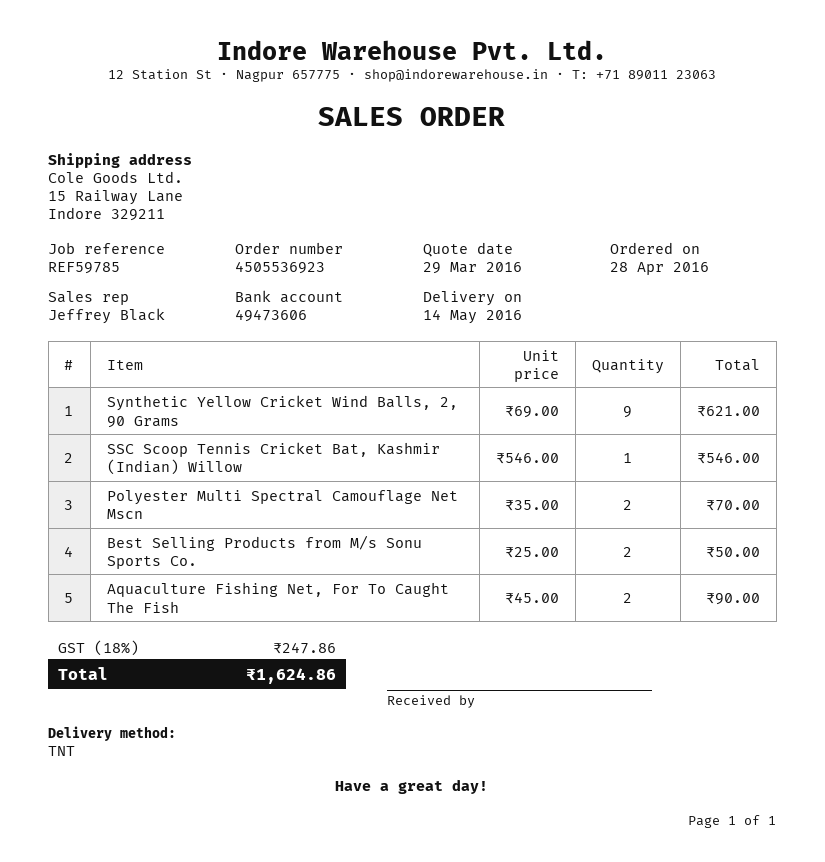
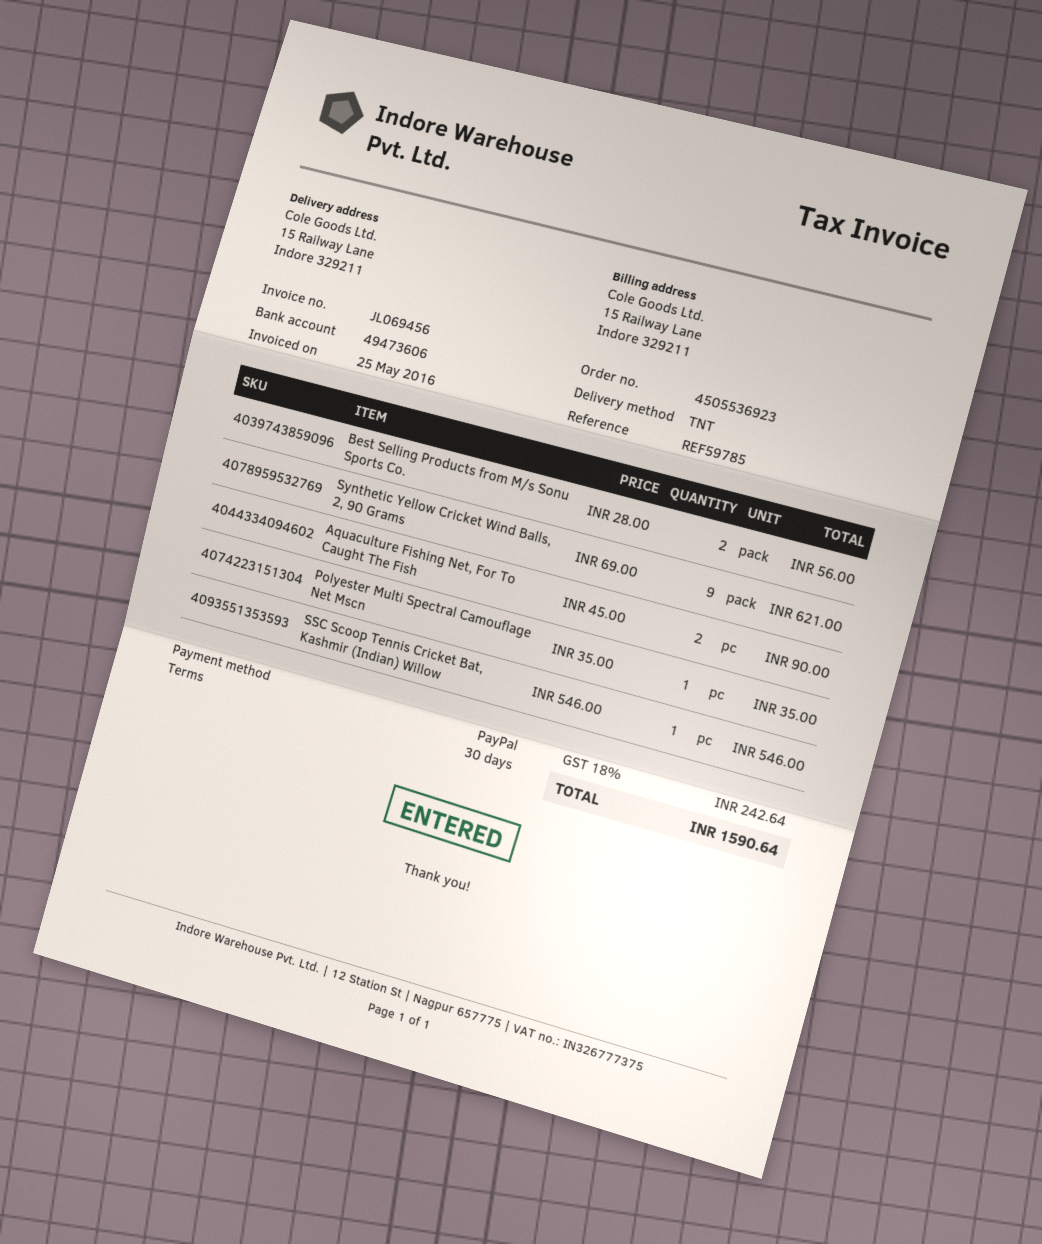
Polyester Multi Spectral Camouflage Net Mscn: 2 x 35.00 = 70.00 -> 1 x 35.00 = 35.00
Best Selling Products from M/s Sonu Sports Co.: 2 x 25.00 = 50.00 -> 2 x 28.00 = 56.00
tax: 18% = 247.86 -> 18% = 242.64
total: 1624.86 -> 1590.64

